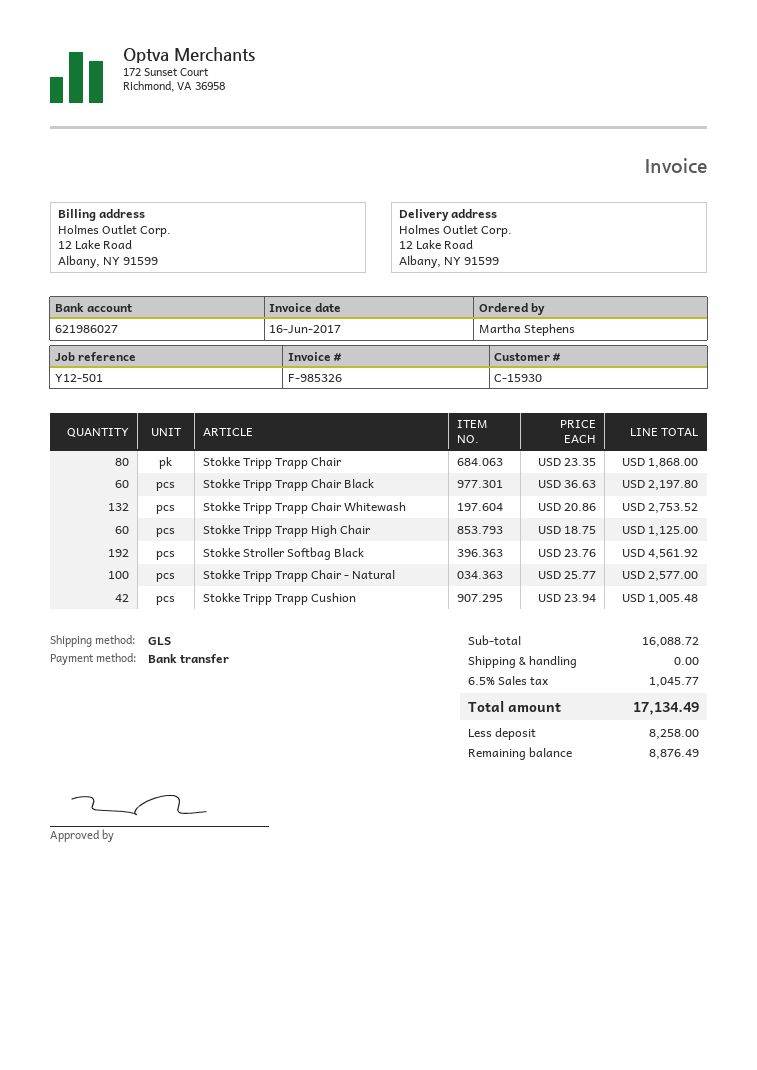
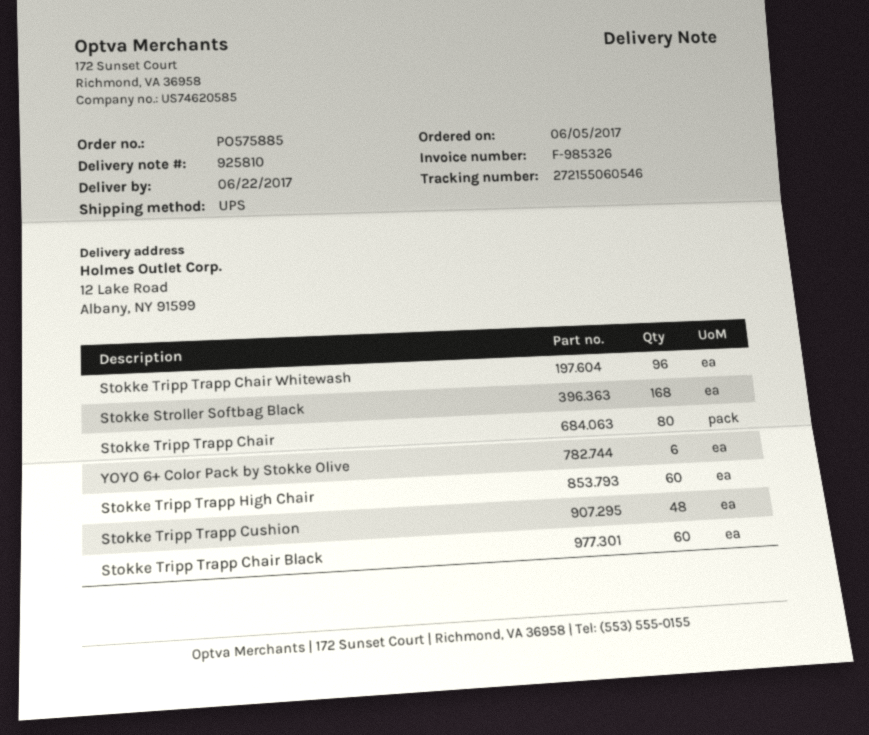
shipping method: GLS -> UPS
Stokke Tripp Trapp Chair Whitewash: 132 -> 96
Stokke Stroller Softbag Black: 192 -> 168
Stokke Tripp Trapp Chair - Natural: 100 -> none
Stokke Tripp Trapp Cushion: 42 -> 48
YOYO 6+ Color Pack by Stokke Olive: none -> 6

